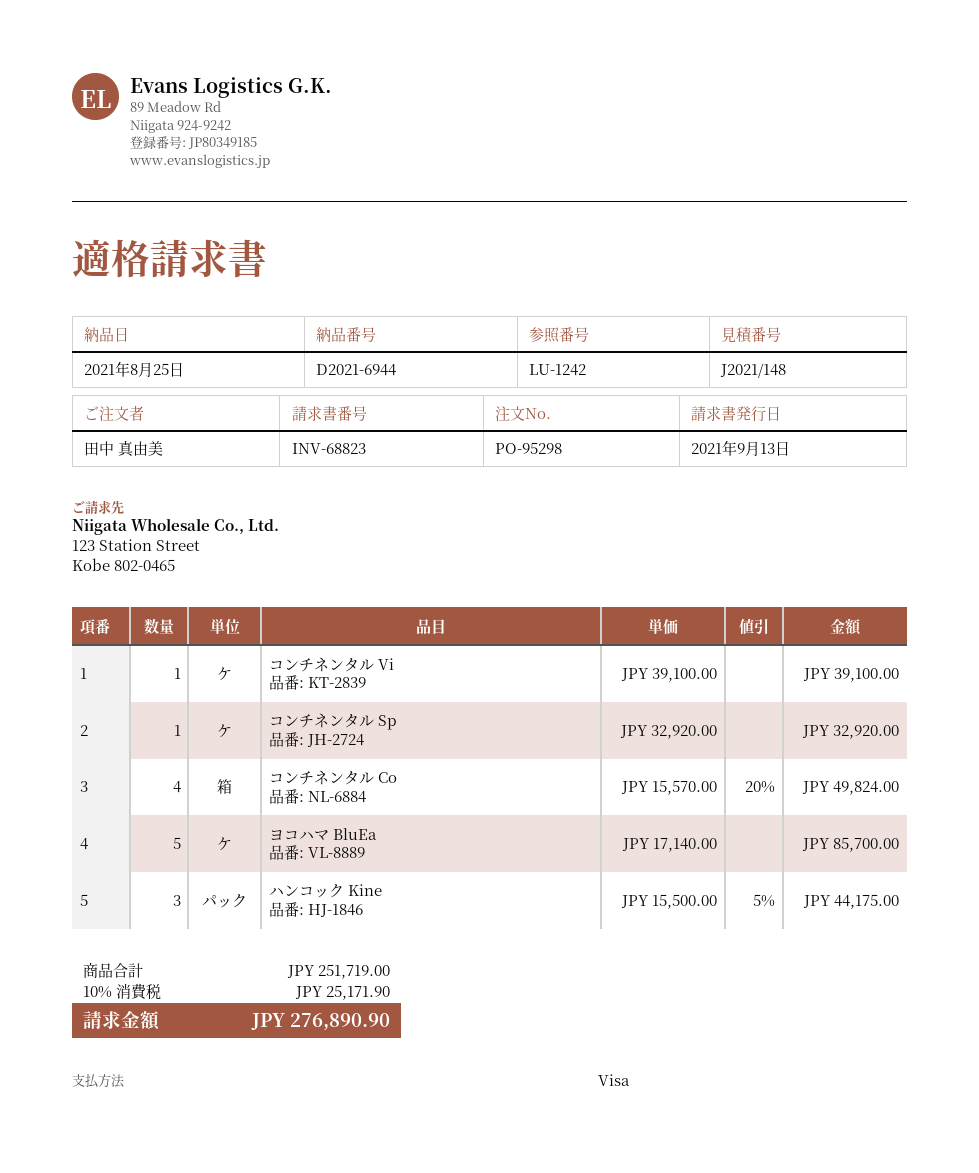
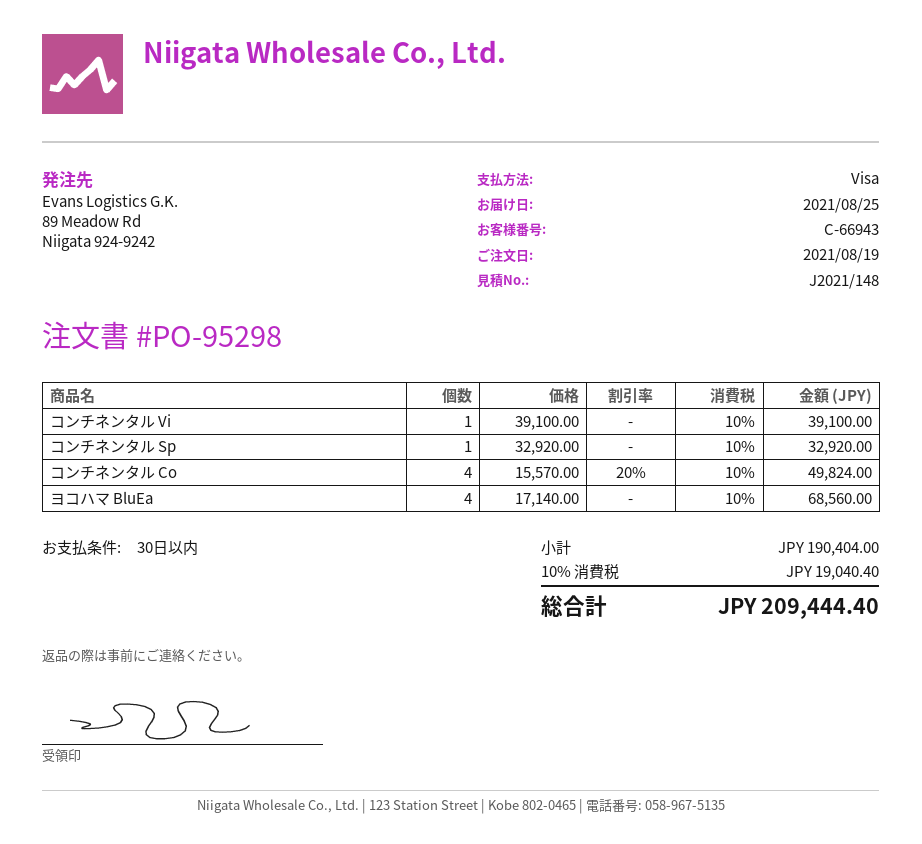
ヨコハマ BluEa: 5 x 17140.00 = 85700.00 -> 4 x 17140.00 = 68560.00
ハンコック Kine: 3 x 15500.00 - 5% = 44175.00 -> none
subtotal: 251719.00 -> 190404.00
tax: 10% = 25171.90 -> 10% = 19040.40
total: 276890.90 -> 209444.40

